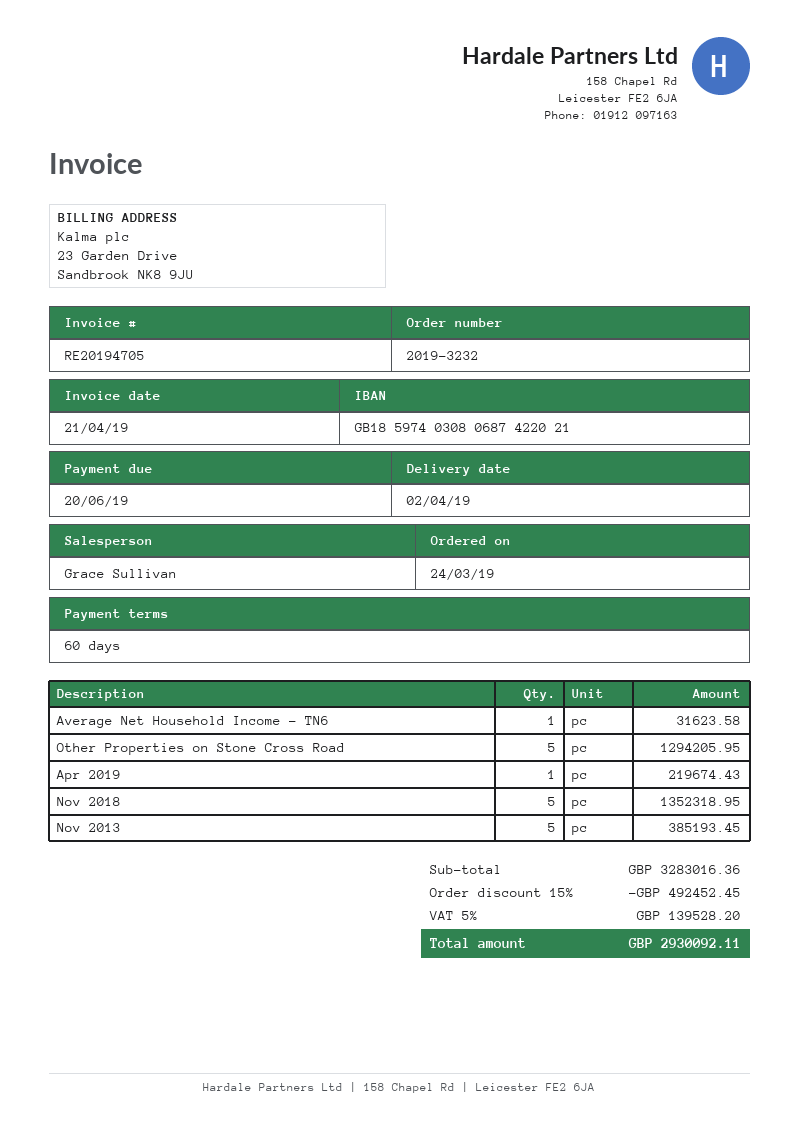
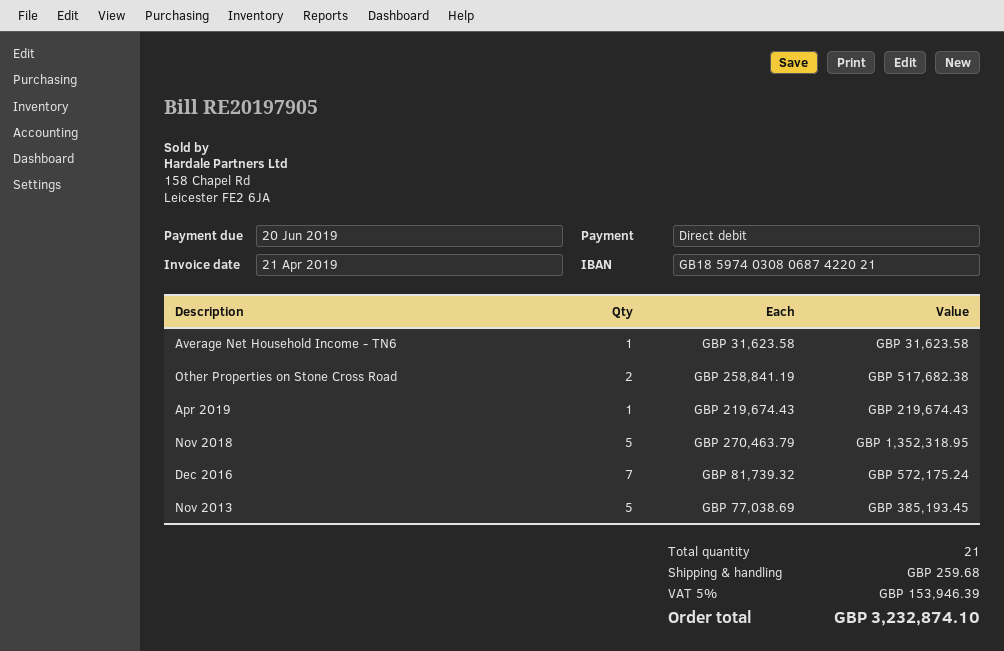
invoice number: RE20194705 -> RE20197905
Other Properties on Stone Cross Road: 5 for 1294205.95 -> 2 for 517682.38
Dec 2016: none -> 7 for 572175.24
discount: 15% = 492452.45 -> none
shipping: none -> 259.68
tax: 5% = 139528.20 -> 5% = 153946.39
total: 2930092.11 -> 3232874.10

